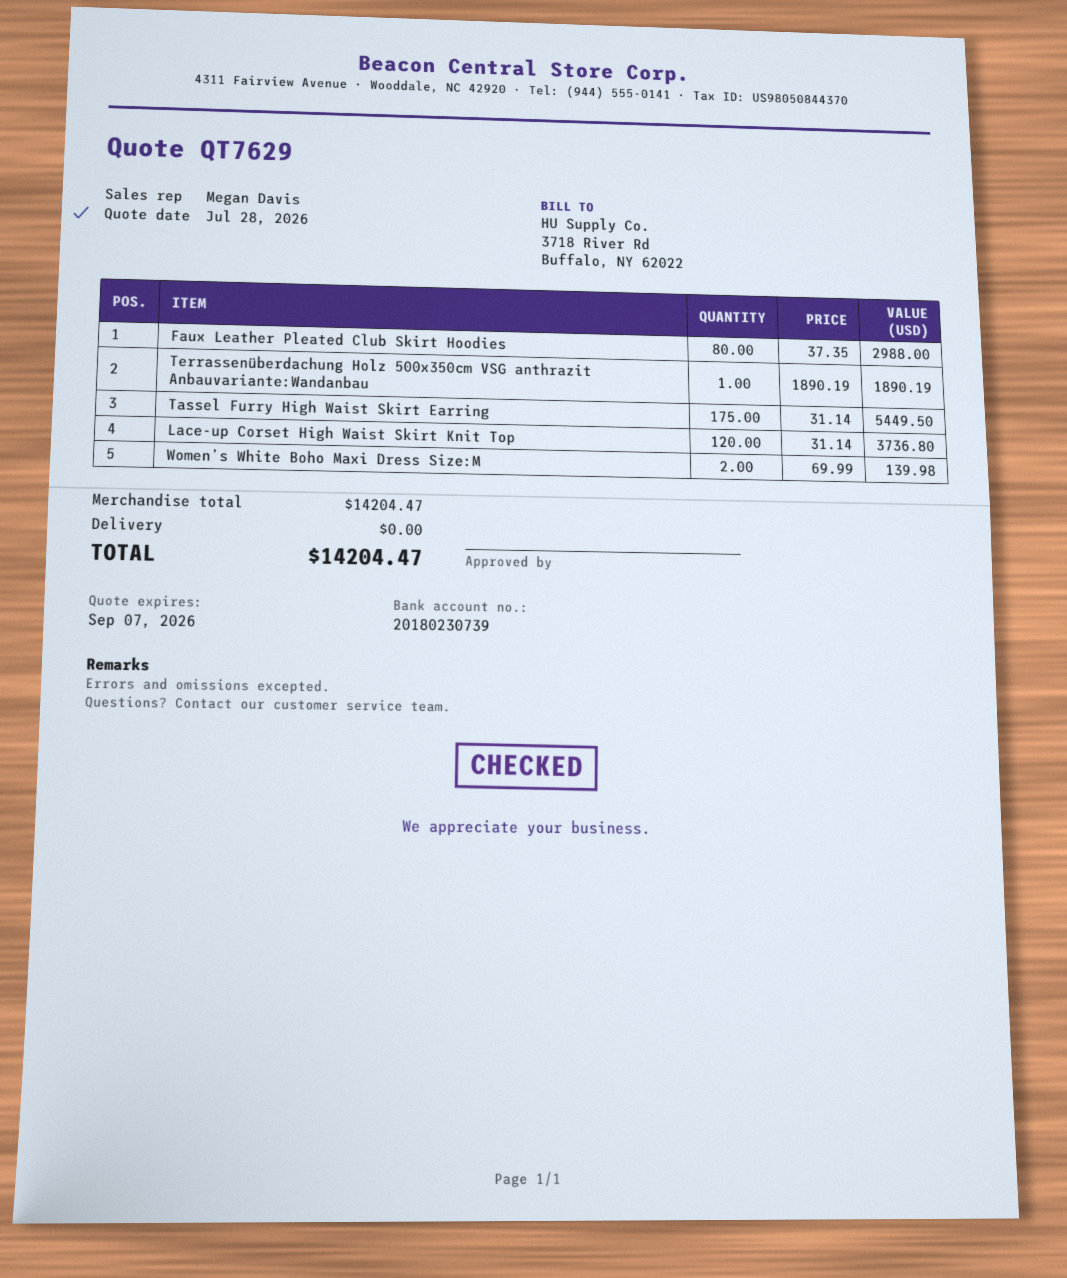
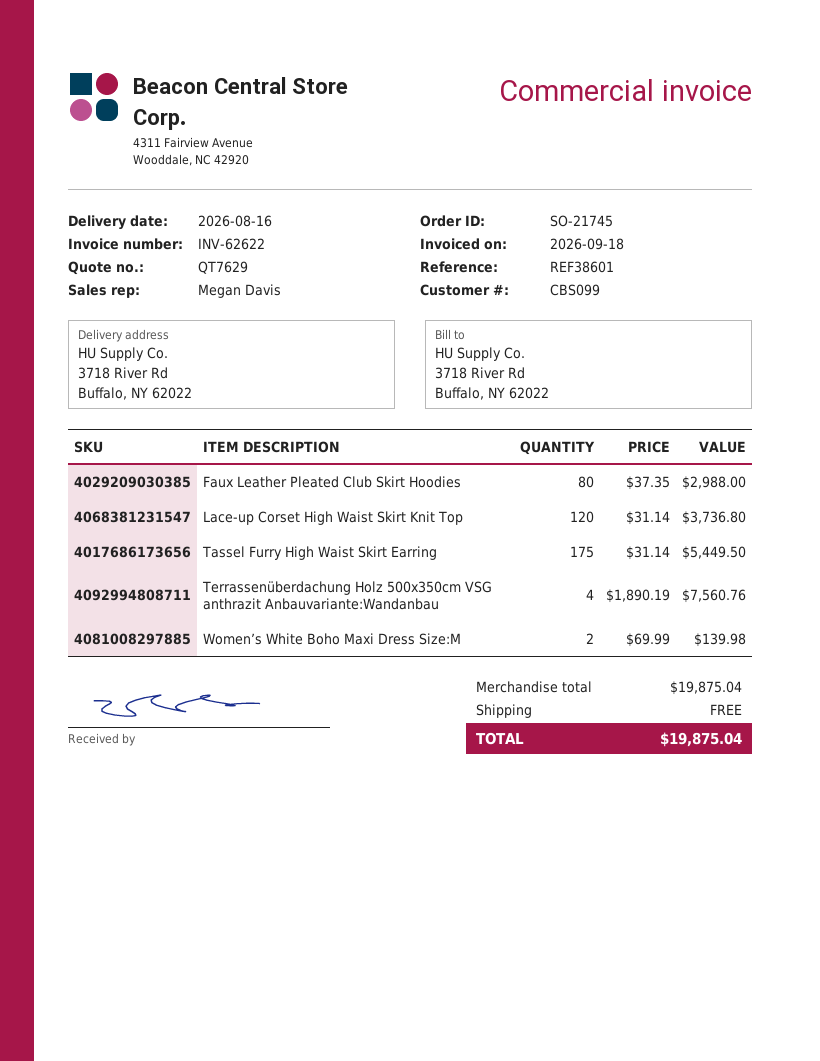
Terrassenüberdachung Holz 500x350cm VSG anthrazit Anbauvariante:Wandanbau: 1 x 1890.19 = 1890.19 -> 4 x 1890.19 = 7560.76
subtotal: 14204.47 -> 19875.04
total: 14204.47 -> 19875.04

